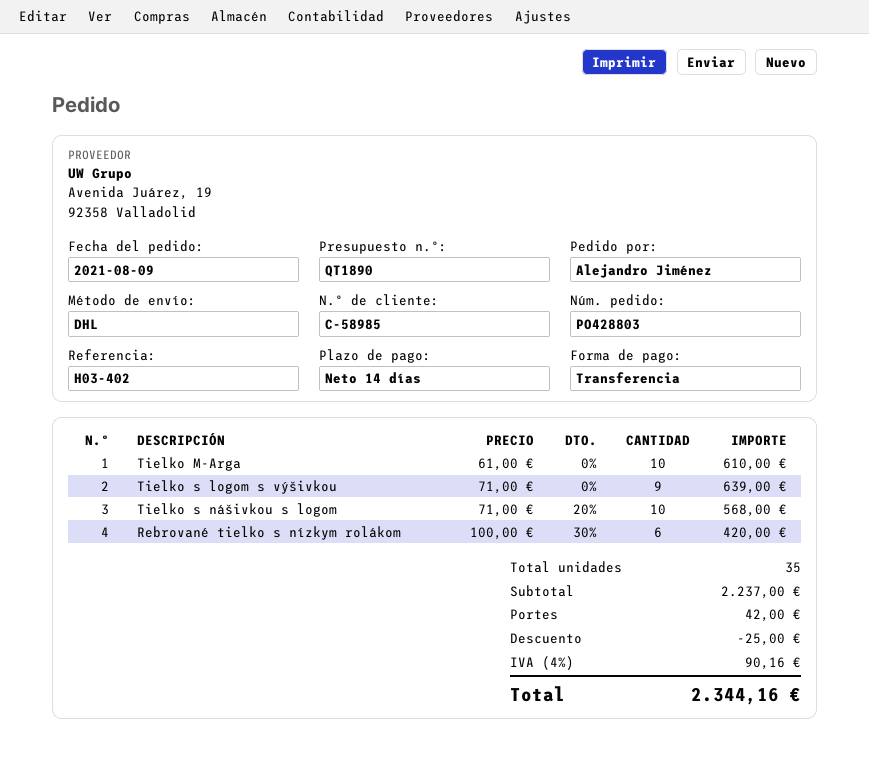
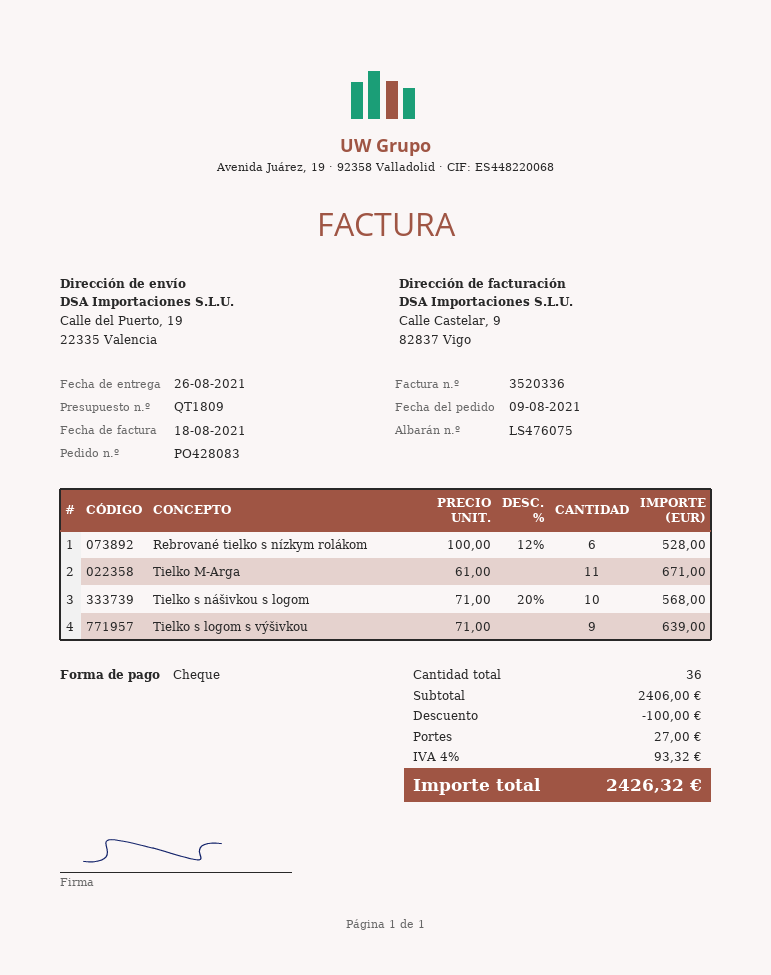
quote number: QT1890 -> QT1809
order number: PO428803 -> PO428083
payment method: bank transfer -> cheque
Tielko M-Arga: 10 x 61.00 = 610.00 -> 11 x 61.00 = 671.00
Rebrované tielko s nízkym rolákom: 6 x 100.00 - 30% = 420.00 -> 6 x 100.00 - 12% = 528.00
total quantity: 35 -> 36
subtotal: 2237.00 -> 2406.00
discount: 25.00 -> 100.00
shipping: 42.00 -> 27.00
tax: 4% = 90.16 -> 4% = 93.32
total: 2344.16 -> 2426.32

